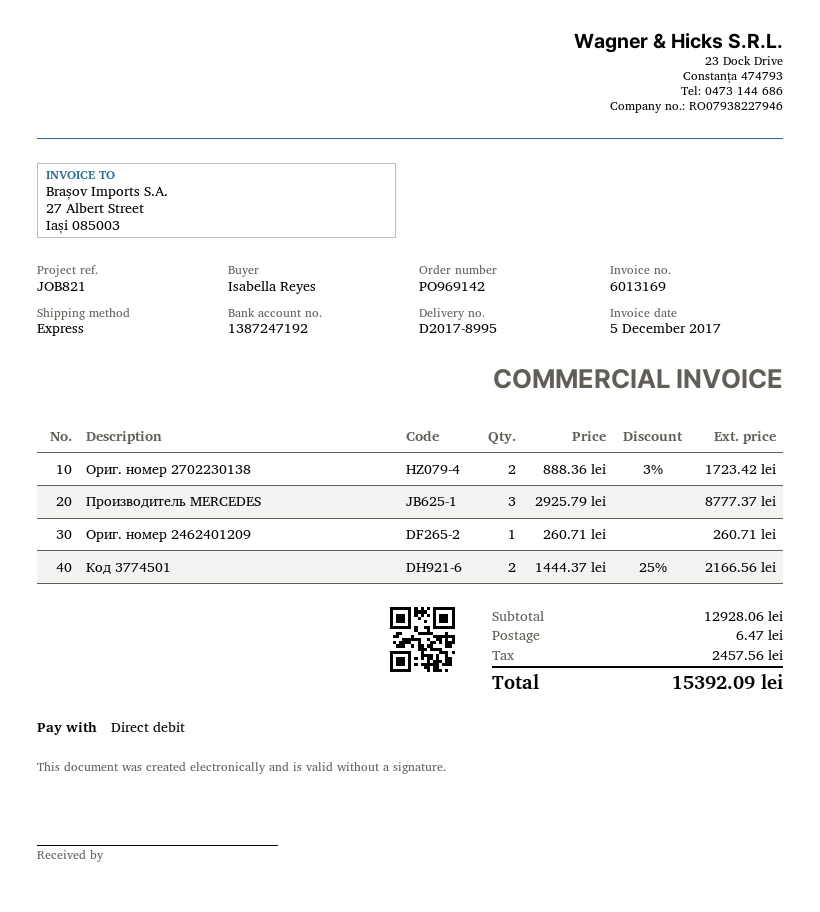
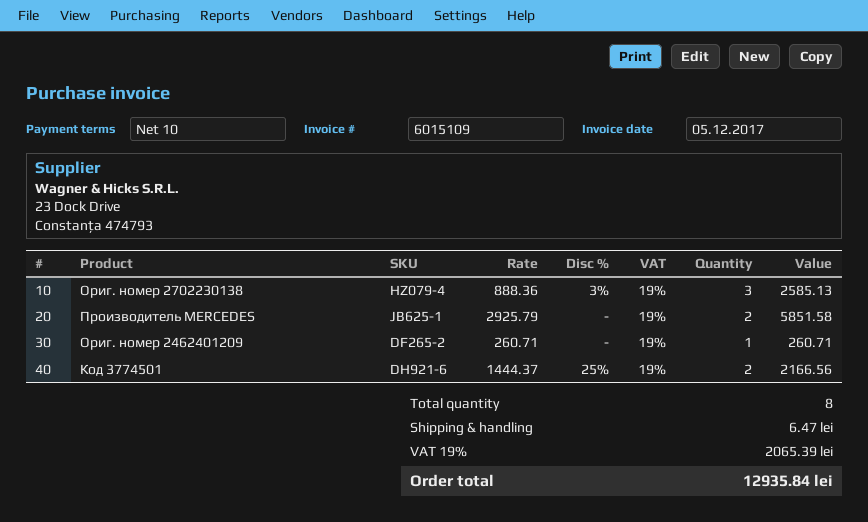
invoice number: 6013169 -> 6015109
Ориг. номер 2702230138: 2 x 888.36 - 3% = 1723.42 -> 3 x 888.36 - 3% = 2585.13
Производитель MERCEDES: 3 x 2925.79 = 8777.37 -> 2 x 2925.79 = 5851.58
tax: 2457.56 -> 2065.39
total: 15392.09 -> 12935.84

